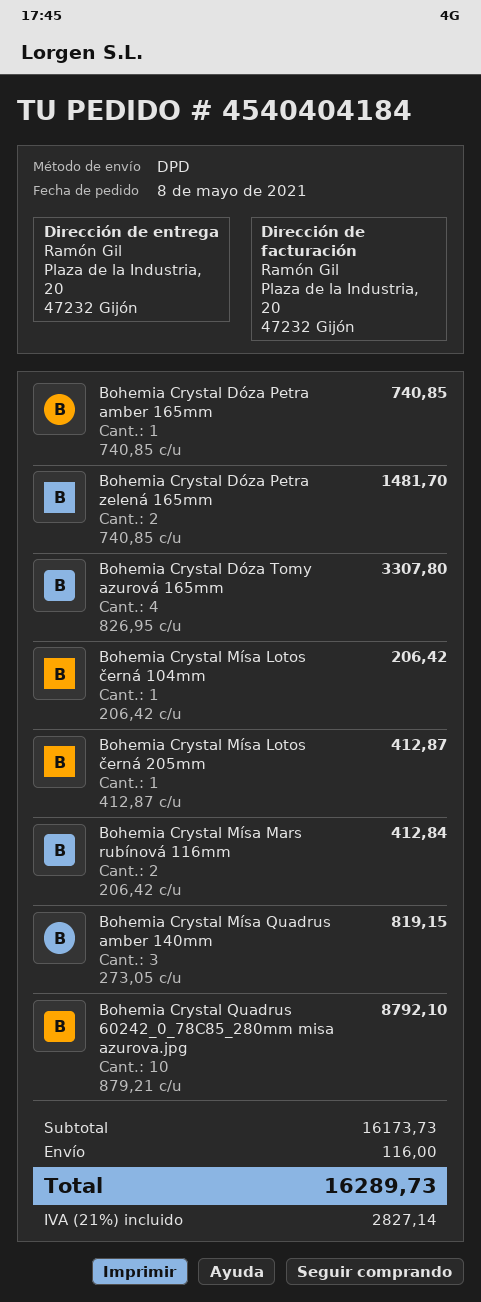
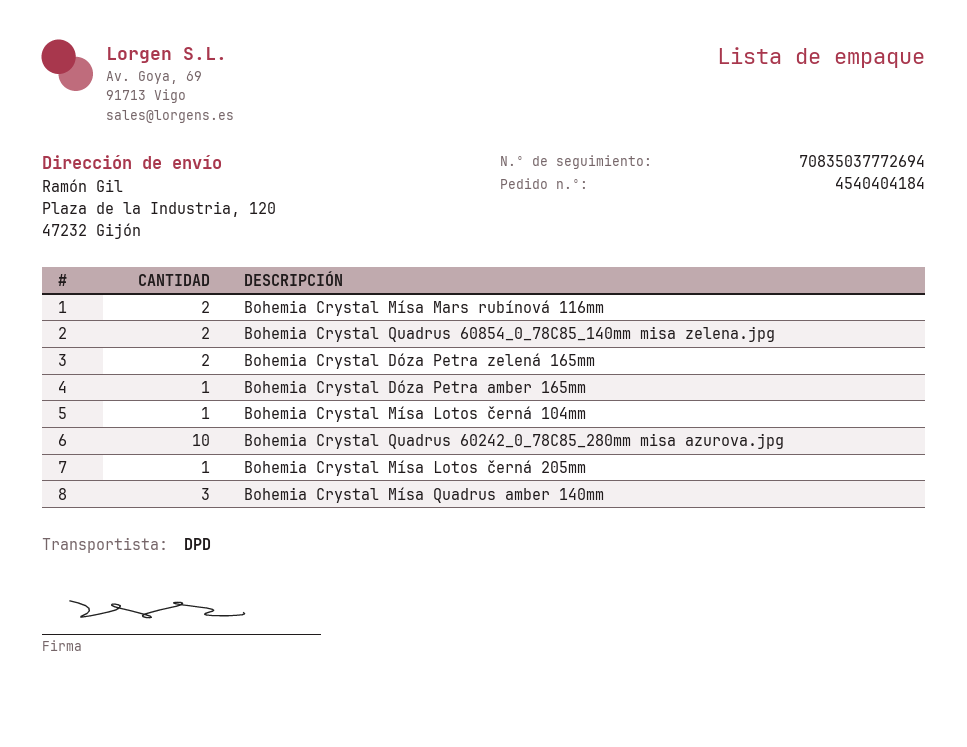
ship to: Plaza de la Industria, 20, 47232 Gijón -> Plaza de la Industria, 120, 47232 Gijón
Bohemia Crystal Dóza Tomy azurová 165mm: 4 -> none
Bohemia Crystal Quadrus 60854_0_78C85_140mm misa zelena.jpg: none -> 2

